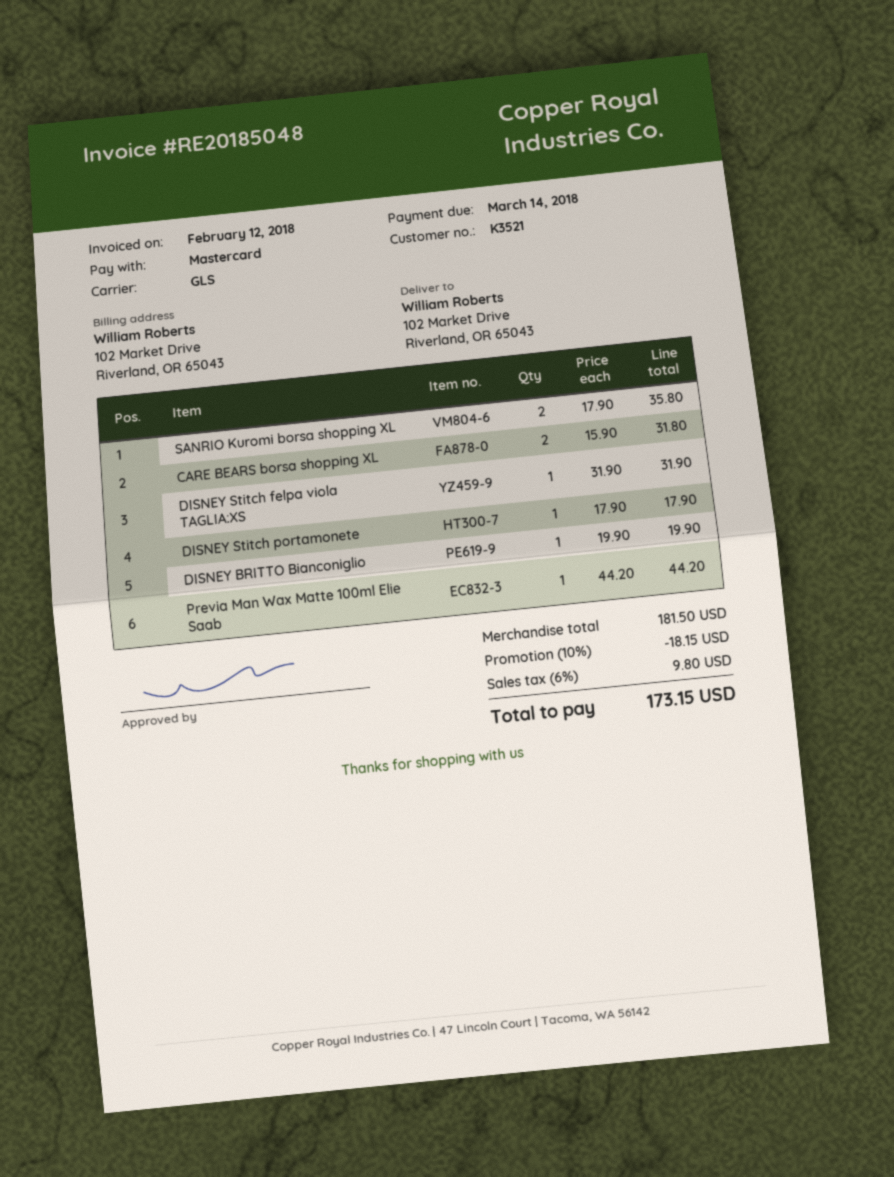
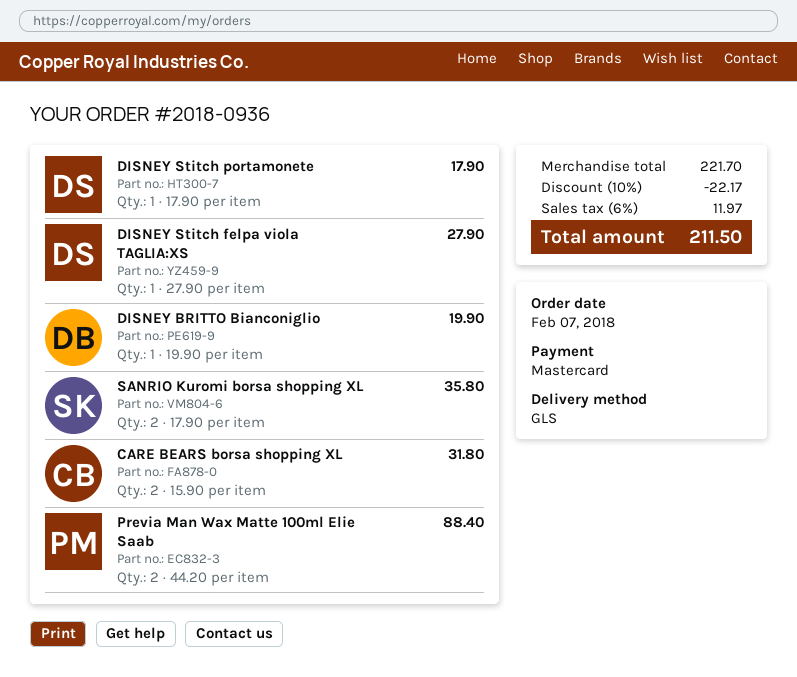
DISNEY Stitch felpa viola TAGLIA:XS: 1 x 31.90 = 31.90 -> 1 x 27.90 = 27.90
Previa Man Wax Matte 100ml Elie Saab: 1 x 44.20 = 44.20 -> 2 x 44.20 = 88.40
subtotal: 181.50 -> 221.70
discount: 10% = 18.15 -> 10% = 22.17
tax: 6% = 9.80 -> 6% = 11.97
total: 173.15 -> 211.50

